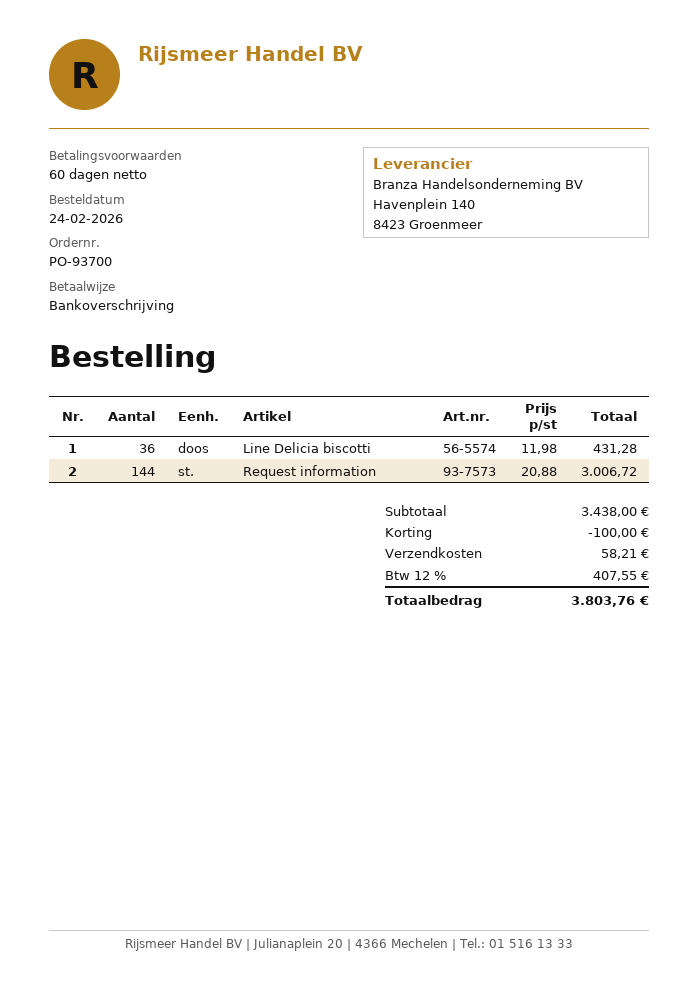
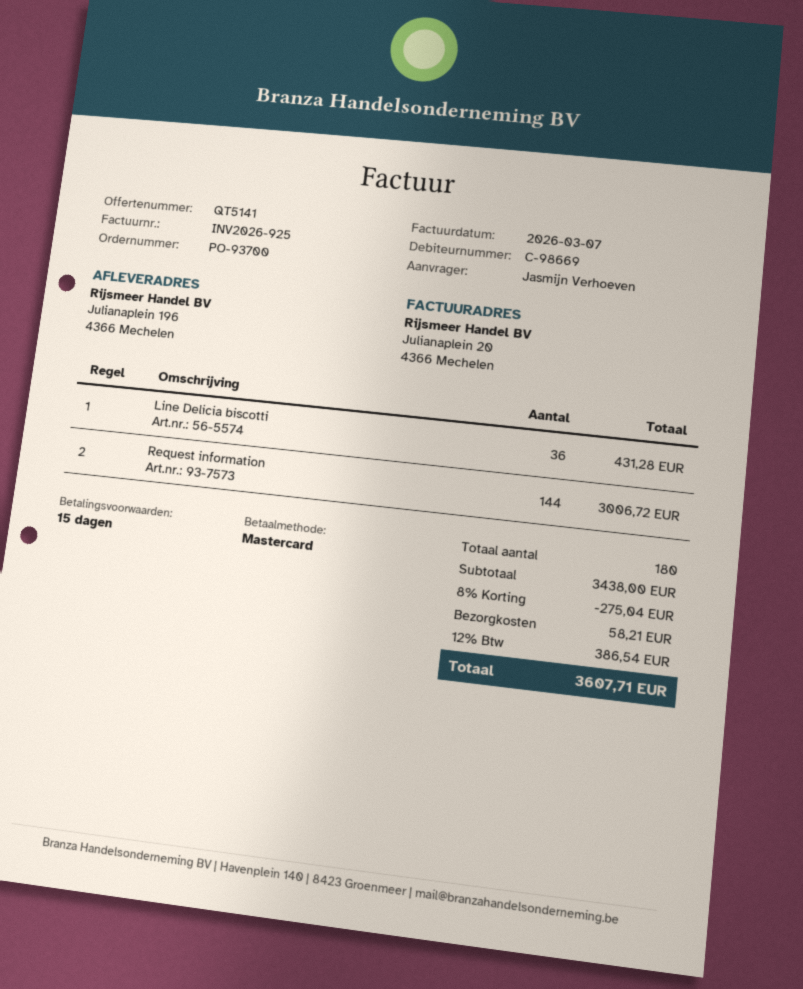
payment terms: 60 days -> 15 days
payment method: bank transfer -> Mastercard
discount: 100.00 -> 275.04
tax: 12% = 407.55 -> 12% = 386.54
total: 3803.76 -> 3607.71

